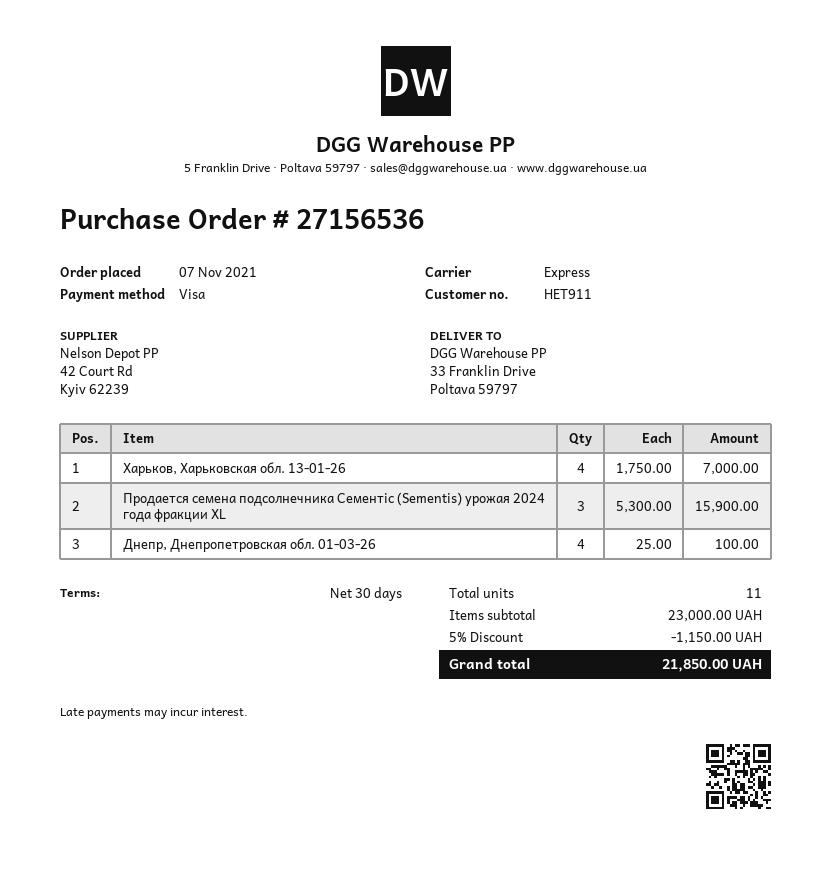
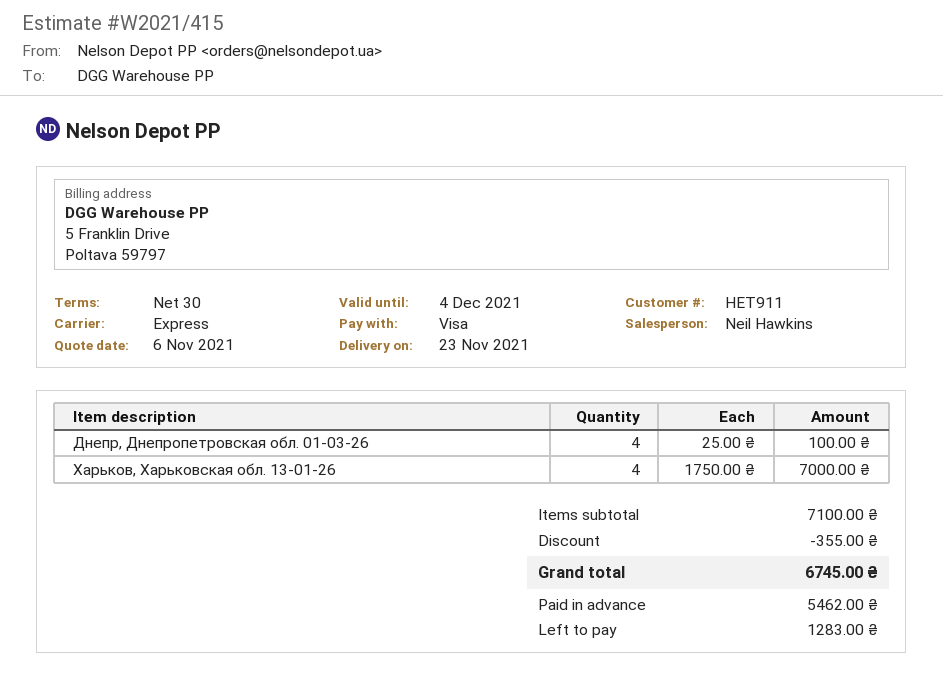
Продается семена подсолнечника Сементіс (Sementis) урожая 2024 года фракции XL: 3 x 5300.00 = 15900.00 -> none
subtotal: 23000.00 -> 7100.00
discount: 1150.00 -> 355.00
total: 21850.00 -> 6745.00

